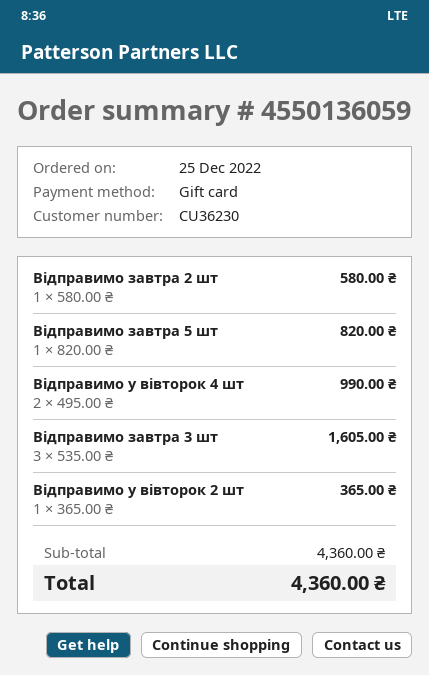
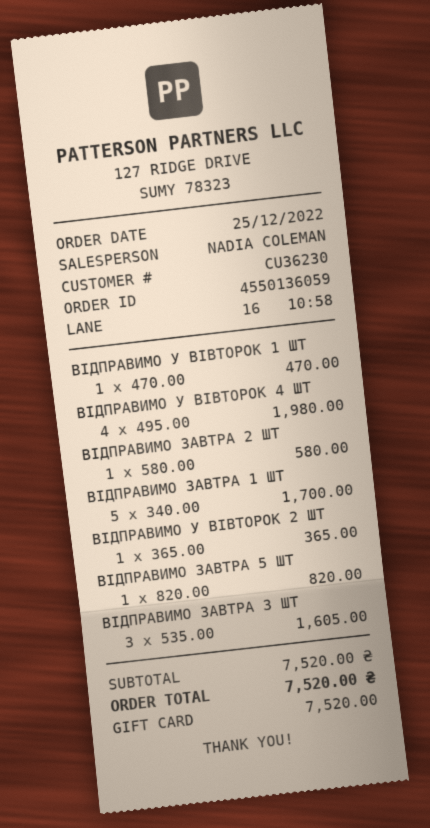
Відправимо у вівторок 4 шт: 2 x 495.00 = 990.00 -> 4 x 495.00 = 1980.00
ВІДПРАВИМО У ВІВТОРОК 1 ШТ: none -> 1 x 470.00 = 470.00
ВІДПРАВИМО ЗАВТРА 1 ШТ: none -> 5 x 340.00 = 1700.00
subtotal: 4360.00 -> 7520.00
total: 4360.00 -> 7520.00

